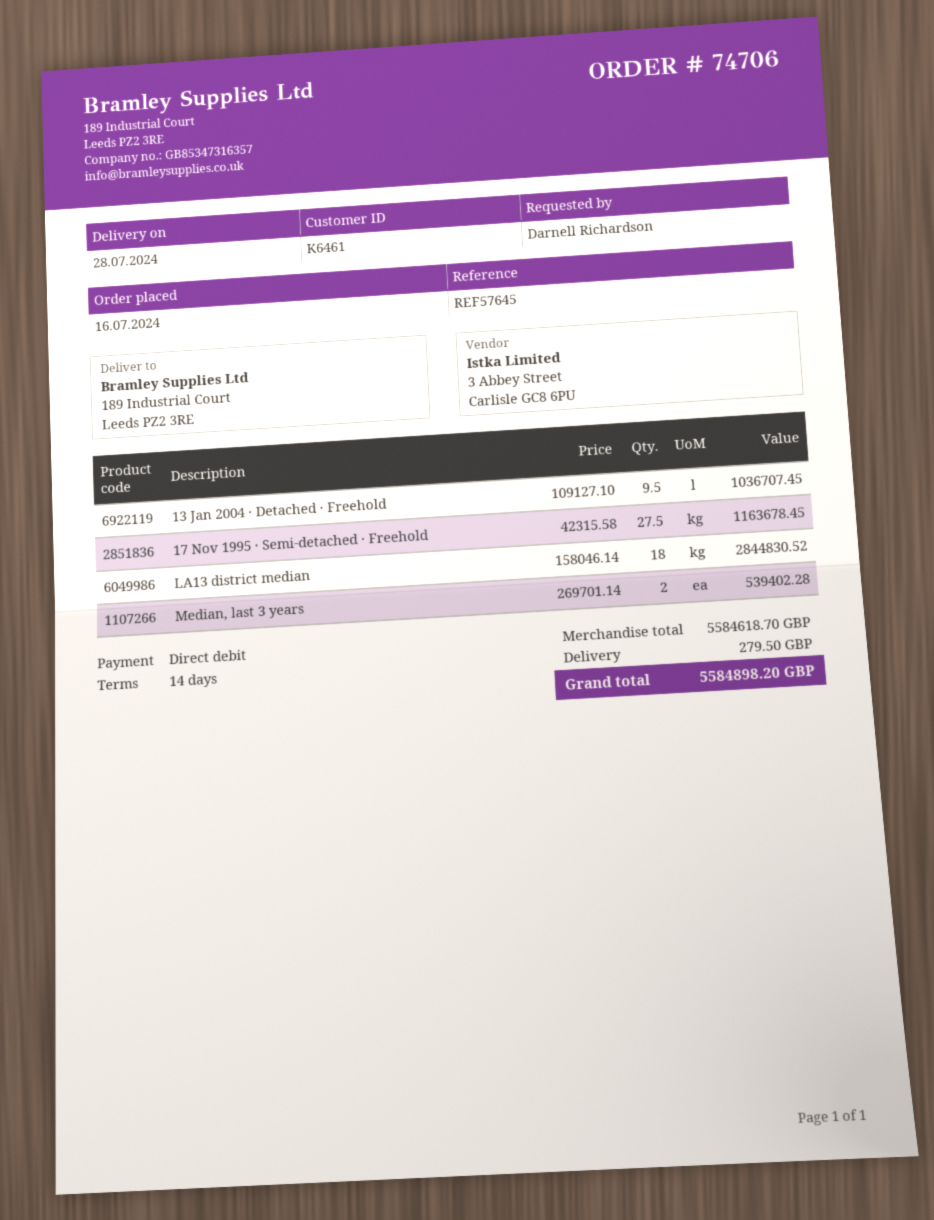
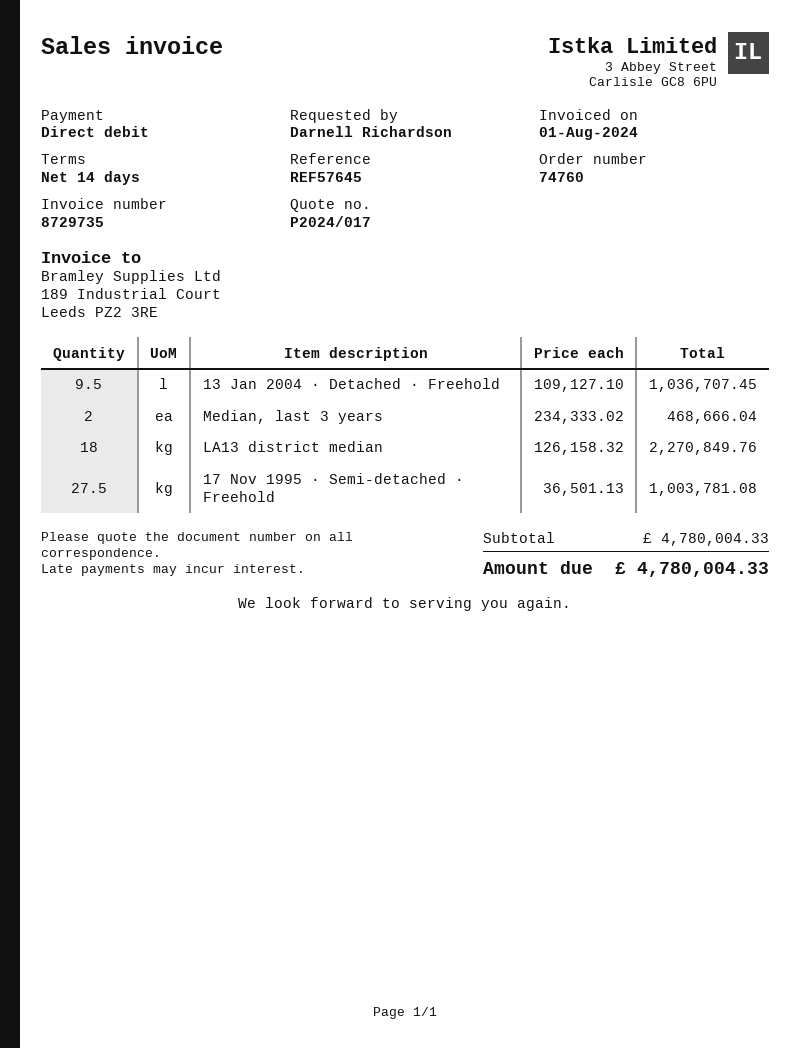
order number: 74706 -> 74760
17 Nov 1995 · Semi-detached · Freehold: 27.5 x 42315.58 = 1163678.45 -> 27.5 x 36501.13 = 1003781.08
LA13 district median: 18 x 158046.14 = 2844830.52 -> 18 x 126158.32 = 2270849.76
Median, last 3 years: 2 x 269701.14 = 539402.28 -> 2 x 234333.02 = 468666.04
subtotal: 5584618.70 -> 4780004.33
shipping: 279.50 -> none
total: 5584898.20 -> 4780004.33

